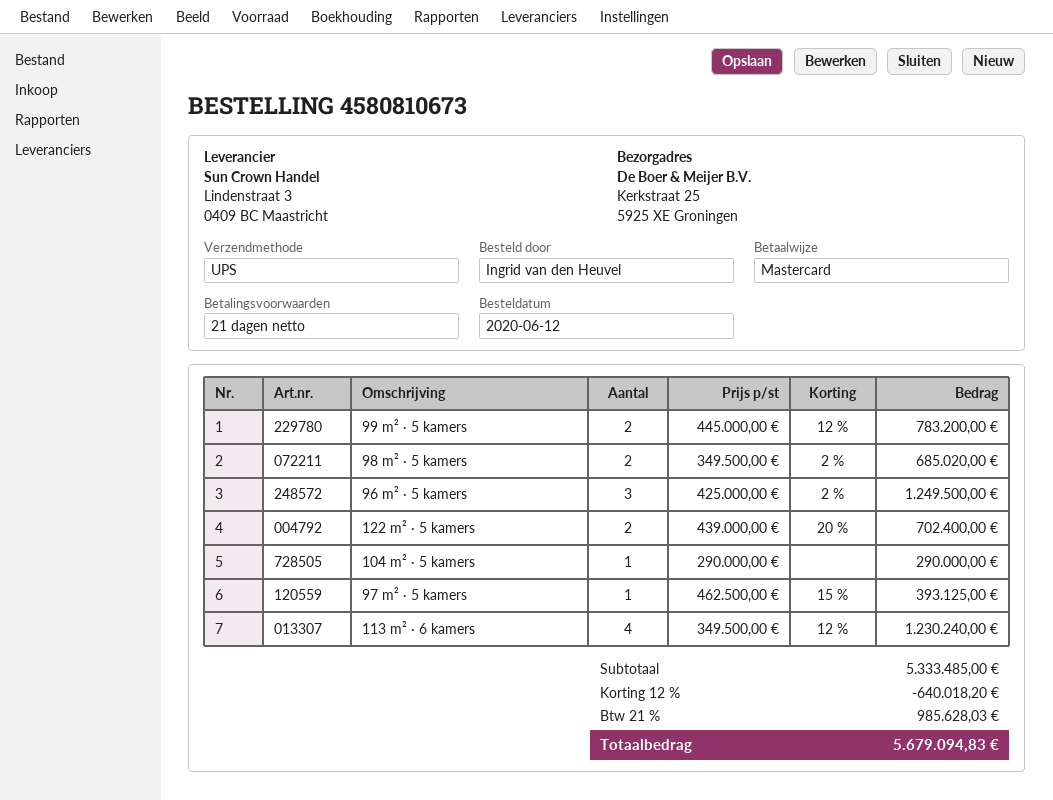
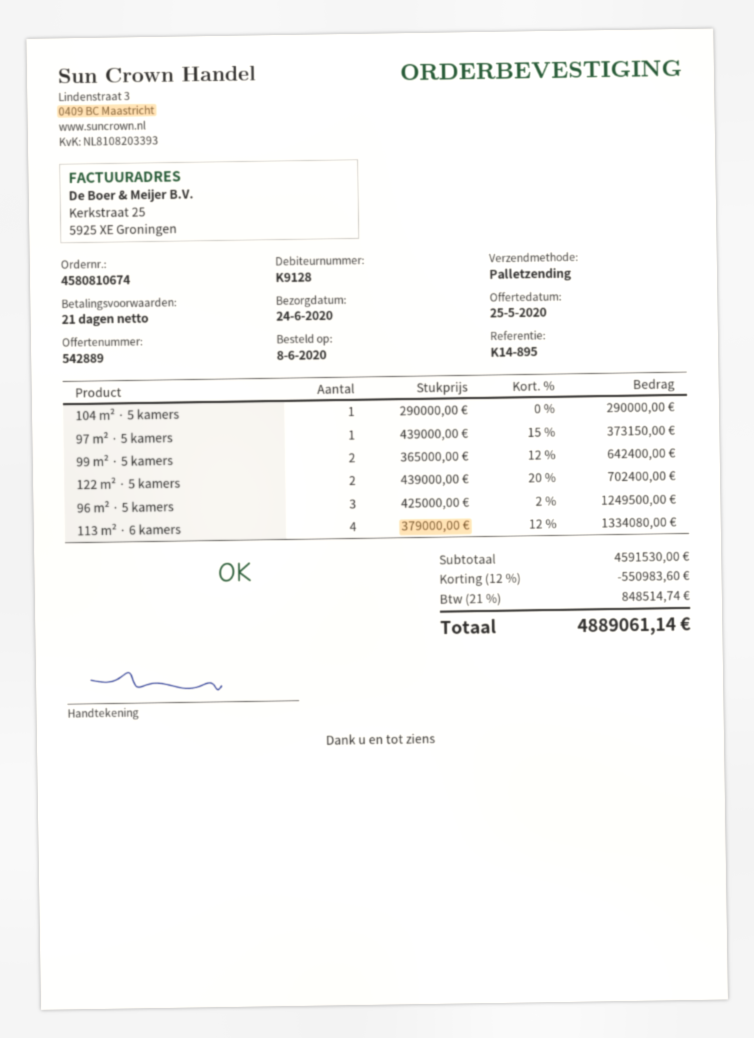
order number: 4580810673 -> 4580810674
order date: 2020-06-12 -> 2020-06-08
shipping method: UPS -> pallet freight
99 m² · 5 kamers: 2 x 445000.00 - 12% = 783200.00 -> 2 x 365000.00 - 12% = 642400.00
98 m² · 5 kamers: 2 x 349500.00 - 2% = 685020.00 -> none
97 m² · 5 kamers: 1 x 462500.00 - 15% = 393125.00 -> 1 x 439000.00 - 15% = 373150.00
113 m² · 6 kamers: 4 x 349500.00 - 12% = 1230240.00 -> 4 x 379000.00 - 12% = 1334080.00
subtotal: 5333485.00 -> 4591530.00
discount: 12% = 640018.20 -> 12% = 550983.60
tax: 21% = 985628.03 -> 21% = 848514.74
total: 5679094.83 -> 4889061.14

